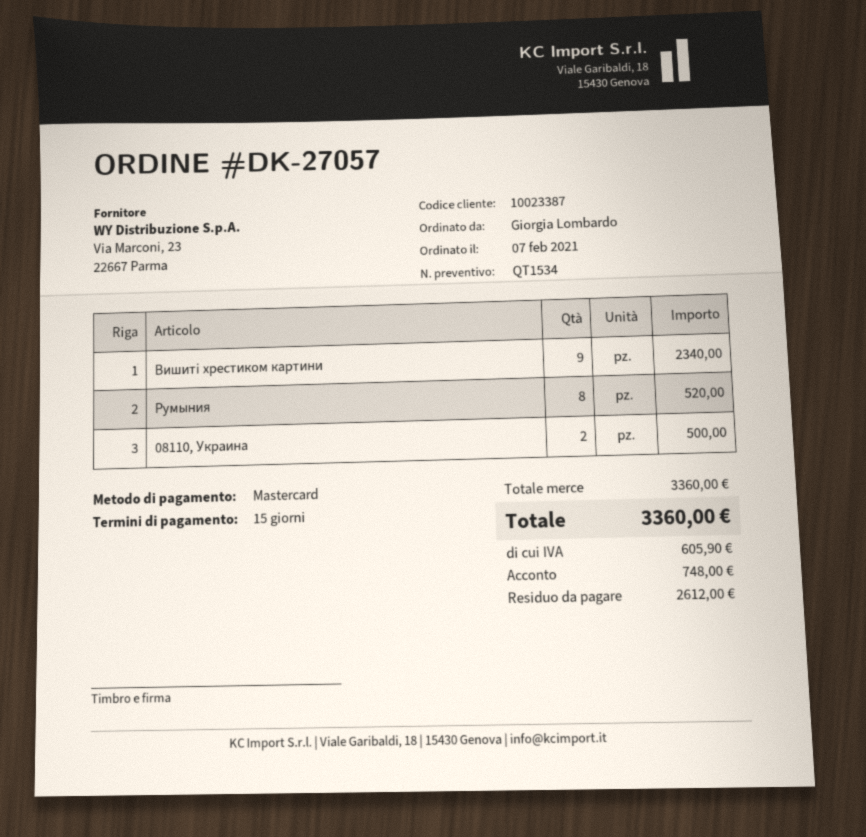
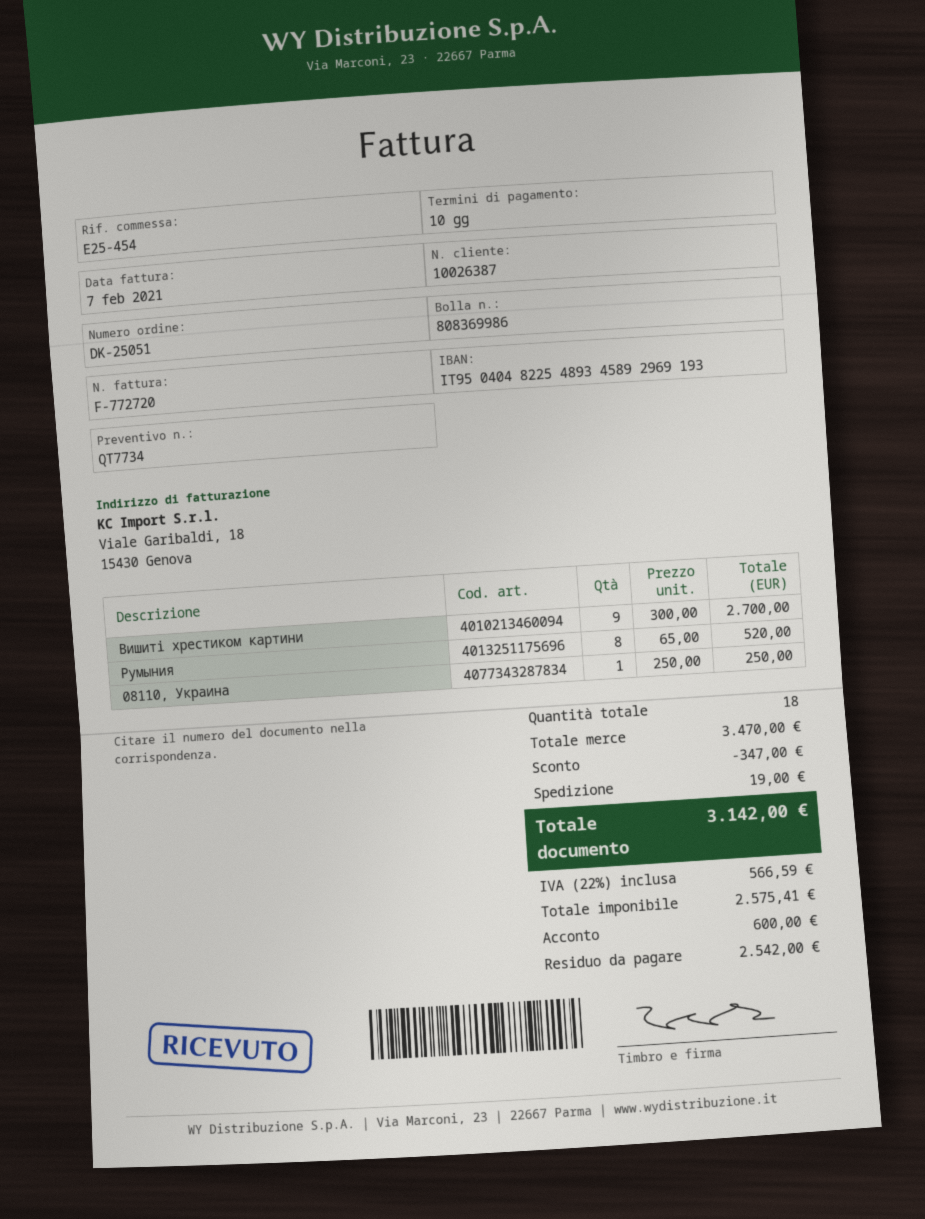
quote number: QT1534 -> QT7734
order number: DK-27057 -> DK-25051
payment terms: 15 days -> 10 days
customer number: 10023387 -> 10026387
Вишиті хрестиком картини: 9 for 2340.00 -> 9 for 2700.00
08110, Украина: 2 for 500.00 -> 1 for 250.00
subtotal: 3360.00 -> 3470.00
discount: none -> 347.00
shipping: none -> 19.00
tax: 605.90 -> 566.59
total: 3360.00 -> 3142.00
deposit: 748.00 -> 600.00
balance: 2612.00 -> 2542.00

